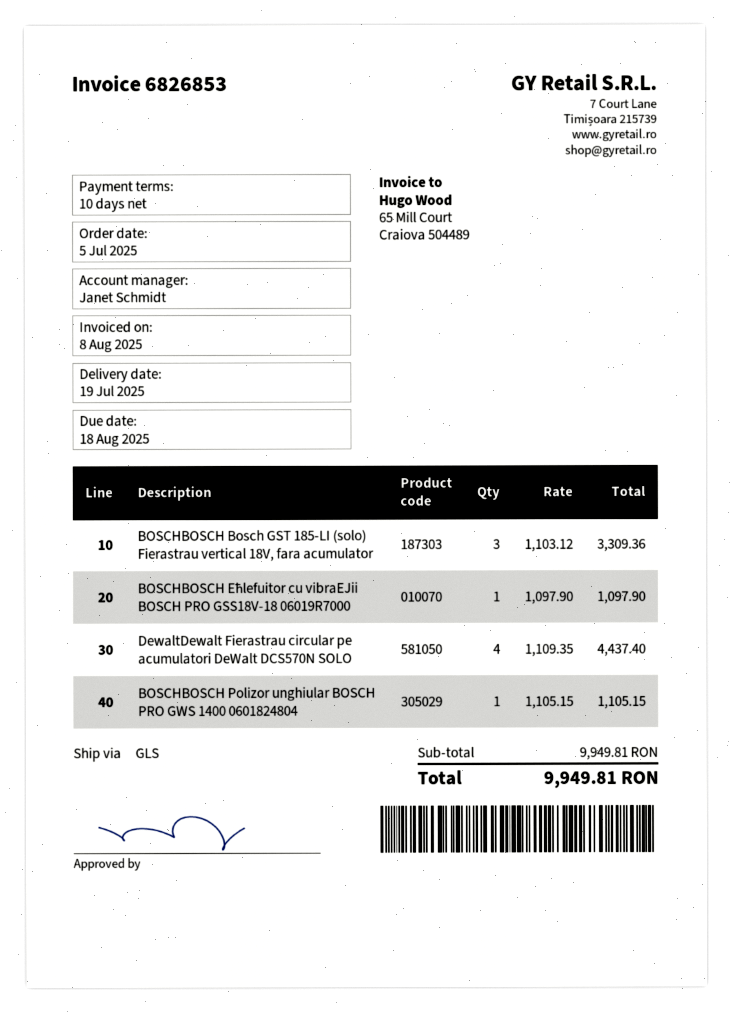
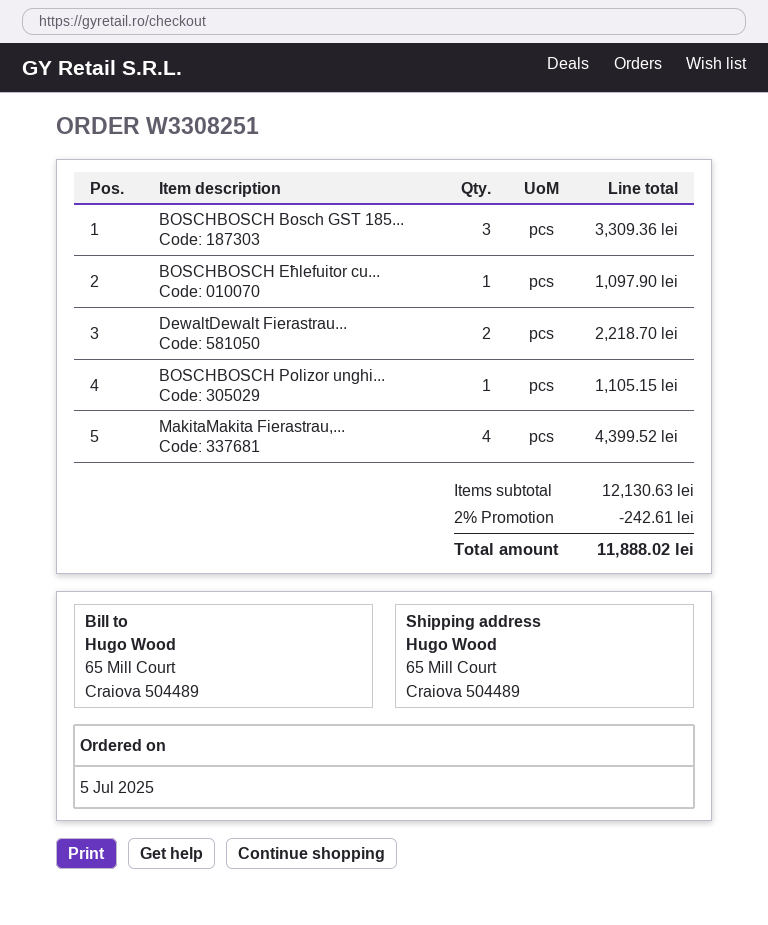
DewaltDewalt Fierastrau circular pe acumulatori DeWalt DCS570N SOLO: 4 for 4437.40 -> 2 for 2218.70
MakitaMakita Fierastrau,...: none -> 4 for 4399.52
subtotal: 9949.81 -> 12130.63
discount: none -> 2% = 242.61
total: 9949.81 -> 11888.02

